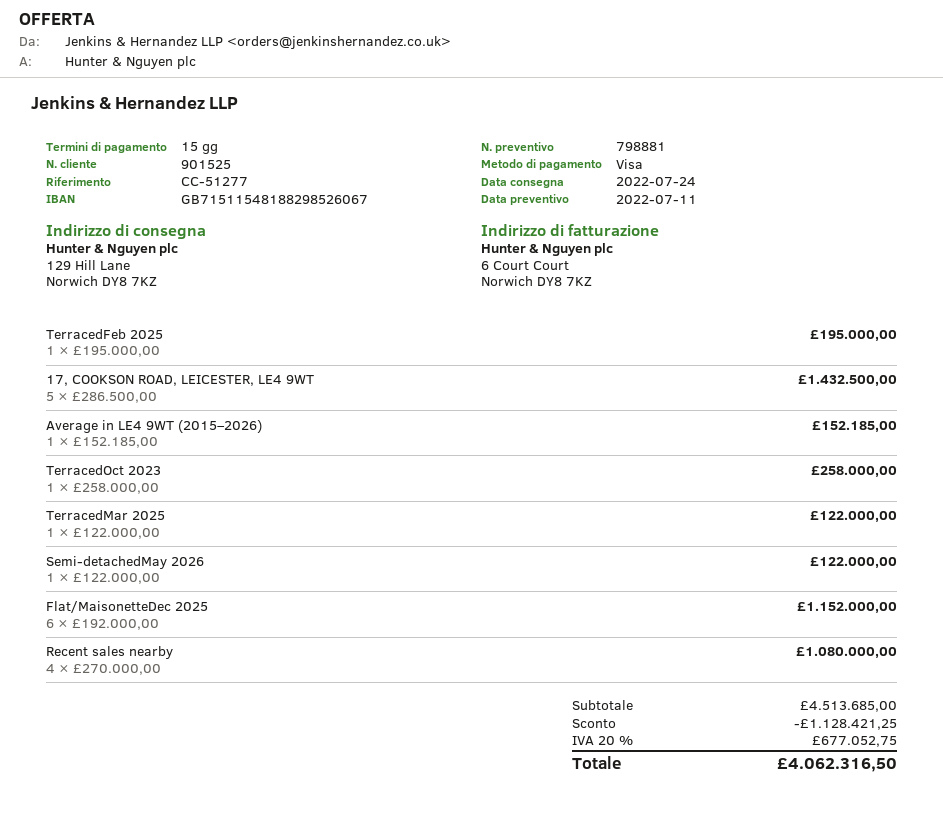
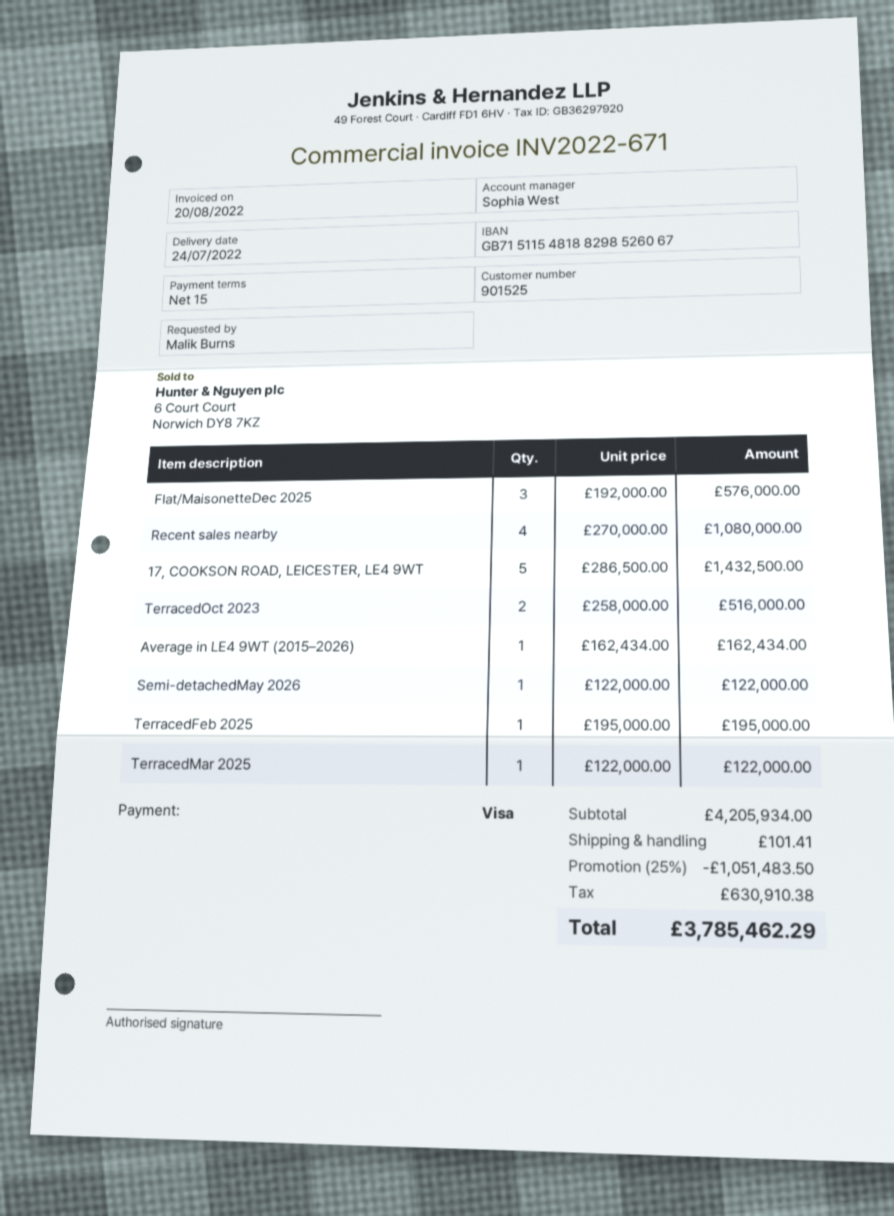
Average in LE4 9WT (2015–2026): 1 x 152185.00 = 152185.00 -> 1 x 162434.00 = 162434.00
TerracedOct 2023: 1 x 258000.00 = 258000.00 -> 2 x 258000.00 = 516000.00
Flat/MaisonetteDec 2025: 6 x 192000.00 = 1152000.00 -> 3 x 192000.00 = 576000.00
subtotal: 4513685.00 -> 4205934.00
discount: 1128421.25 -> 1051483.50
shipping: none -> 101.41
tax: 677052.75 -> 630910.38
total: 4062316.50 -> 3785462.29

